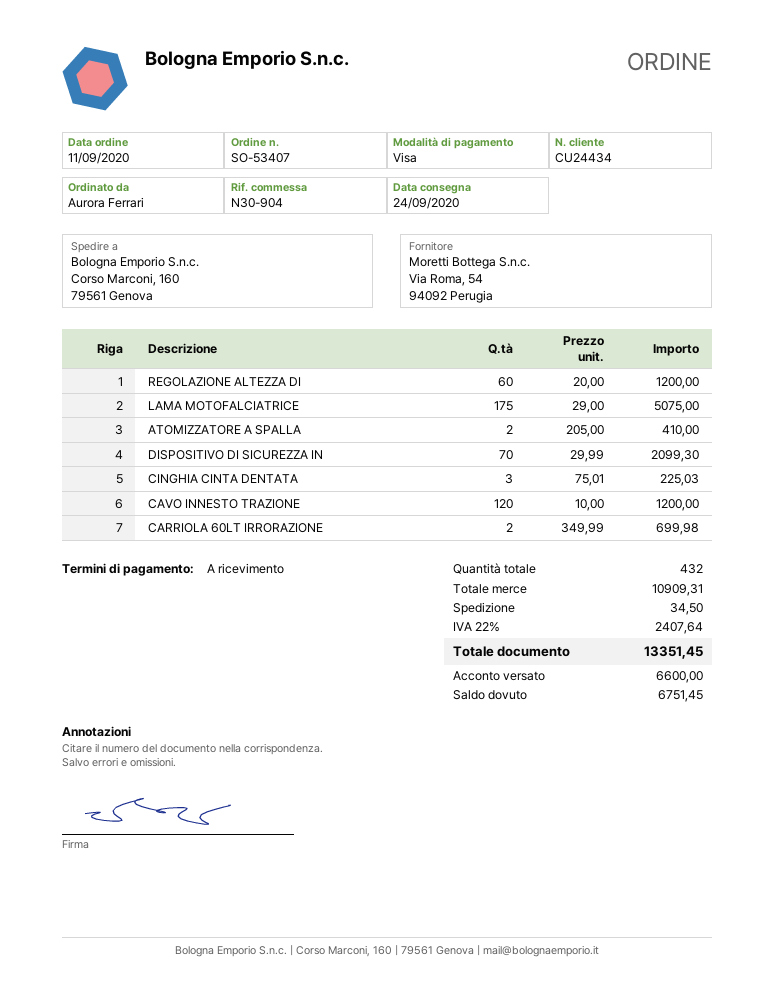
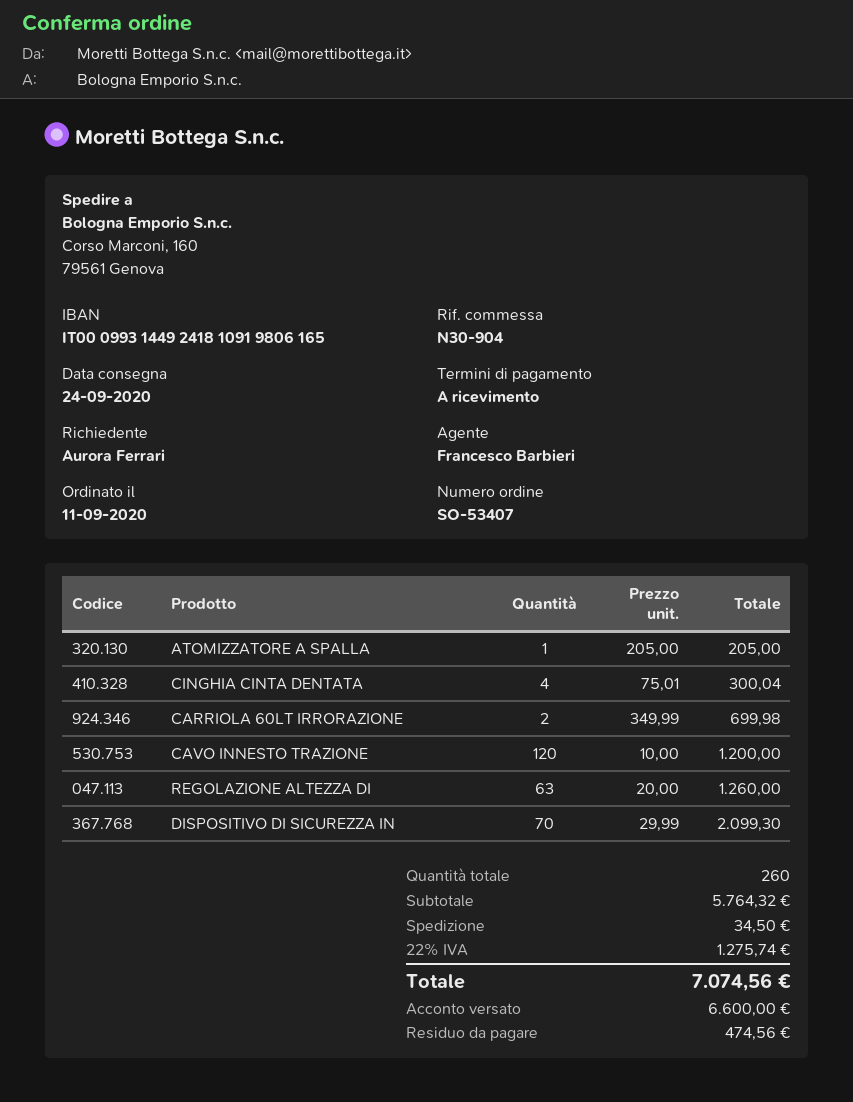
REGOLAZIONE ALTEZZA DI: 60 x 20.00 = 1200.00 -> 63 x 20.00 = 1260.00
LAMA MOTOFALCIATRICE: 175 x 29.00 = 5075.00 -> none
ATOMIZZATORE A SPALLA: 2 x 205.00 = 410.00 -> 1 x 205.00 = 205.00
CINGHIA CINTA DENTATA: 3 x 75.01 = 225.03 -> 4 x 75.01 = 300.04
total quantity: 432 -> 260
subtotal: 10909.31 -> 5764.32
tax: 22% = 2407.64 -> 22% = 1275.74
total: 13351.45 -> 7074.56
balance: 6751.45 -> 474.56

